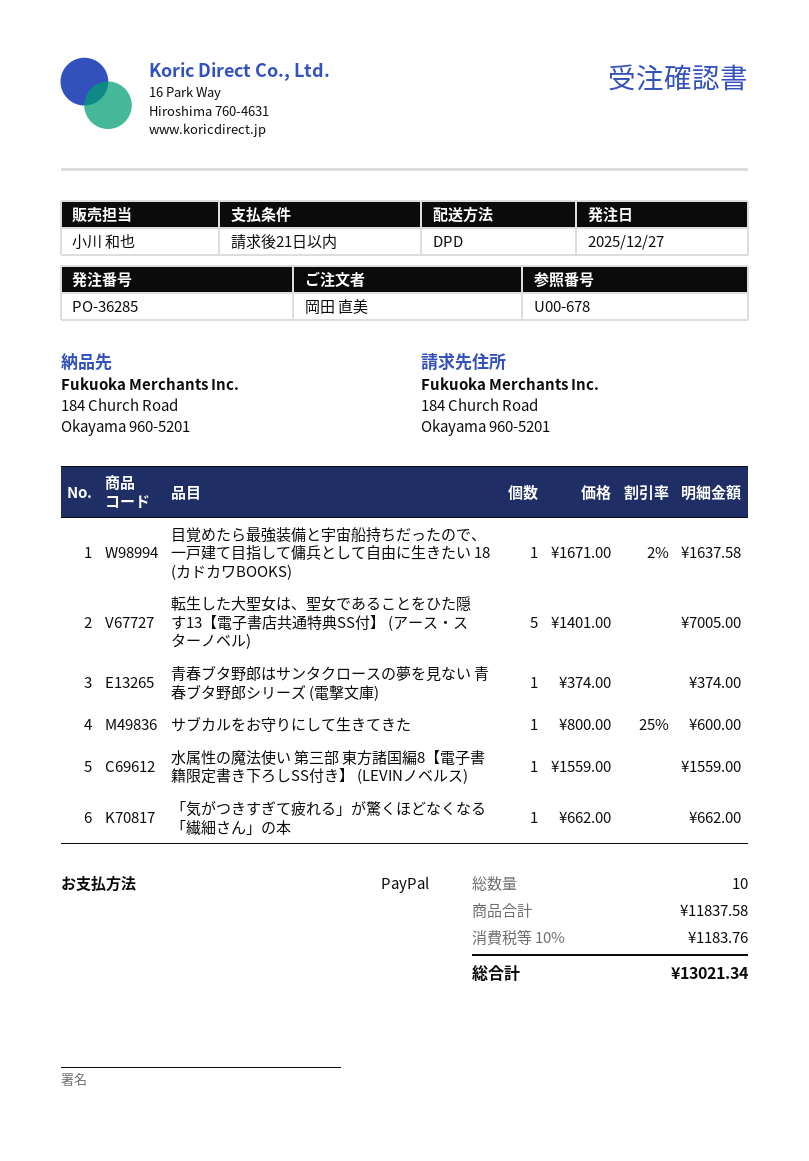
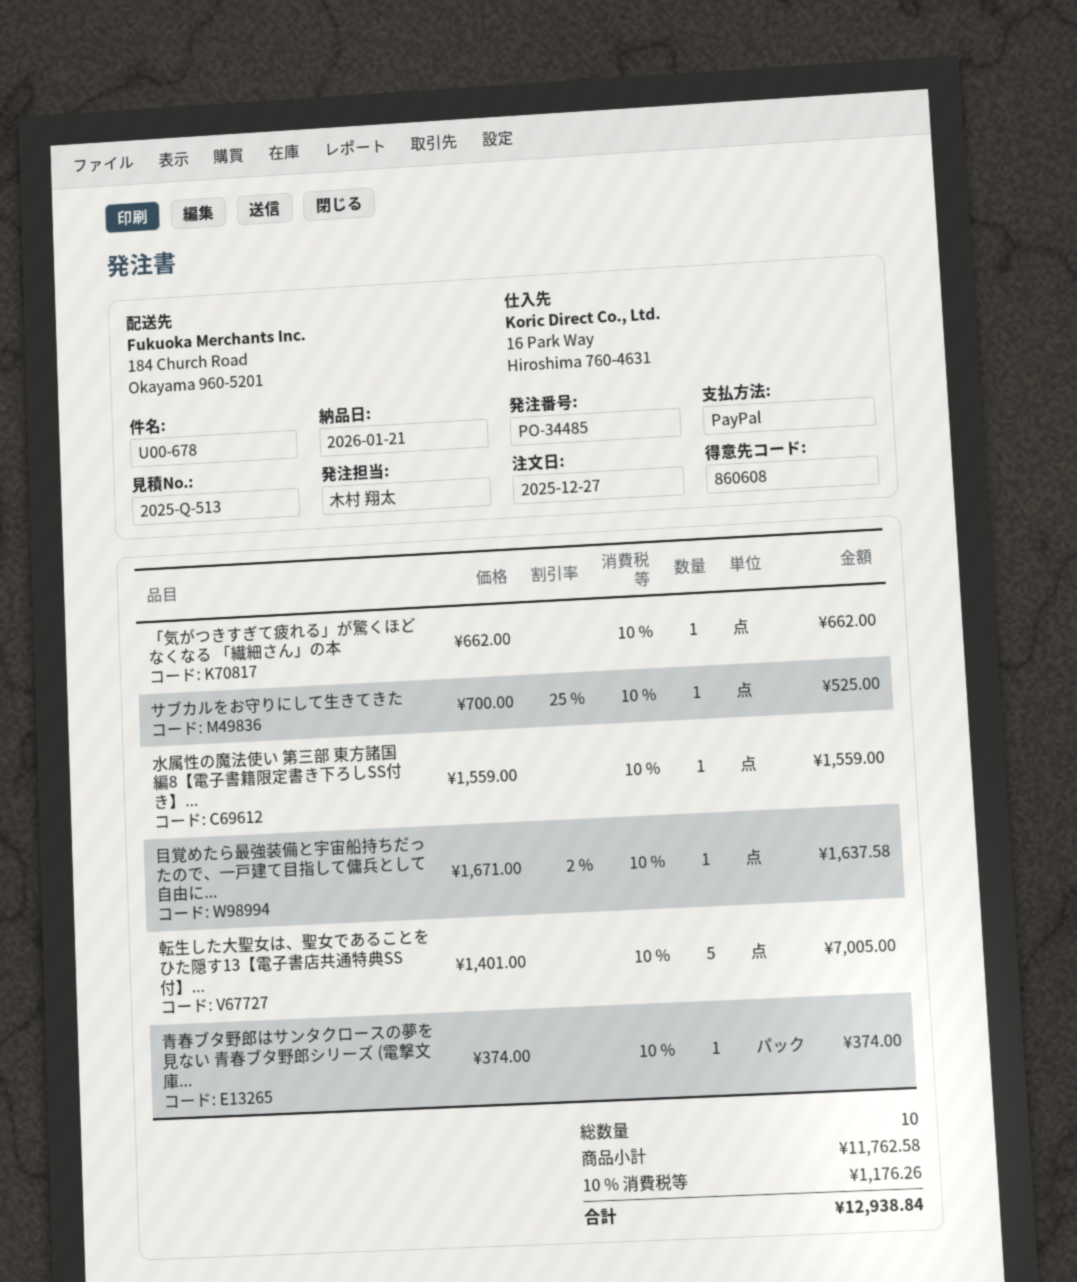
order number: PO-36285 -> PO-34485
ordered by: 岡田 直美 -> 木村 翔太
サブカルをお守りにして生きてきた: 1 x 800.00 - 25% = 600.00 -> 1 x 700.00 - 25% = 525.00
subtotal: 11837.58 -> 11762.58
tax: 10% = 1183.76 -> 10% = 1176.26
total: 13021.34 -> 12938.84

